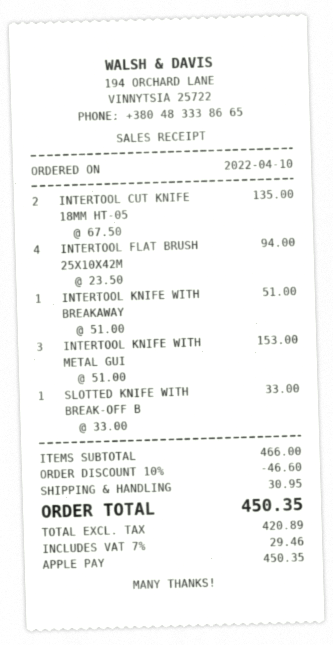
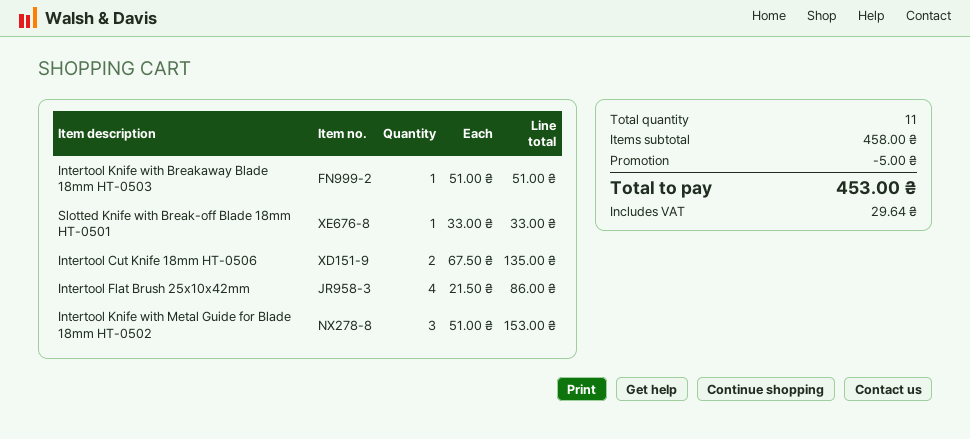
INTERTOOL FLAT BRUSH 25X10X42M: 4 x 23.50 = 94.00 -> 4 x 21.50 = 86.00
subtotal: 466.00 -> 458.00
discount: 46.60 -> 5.00
shipping: 30.95 -> none
tax: 29.46 -> 29.64
total: 450.35 -> 453.00

